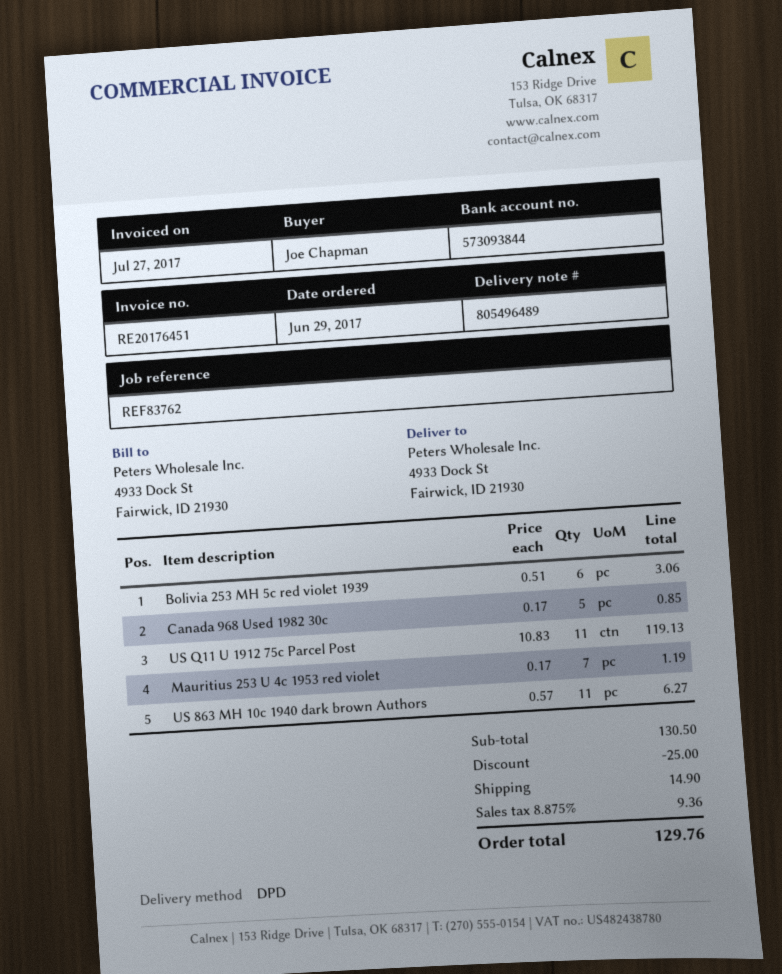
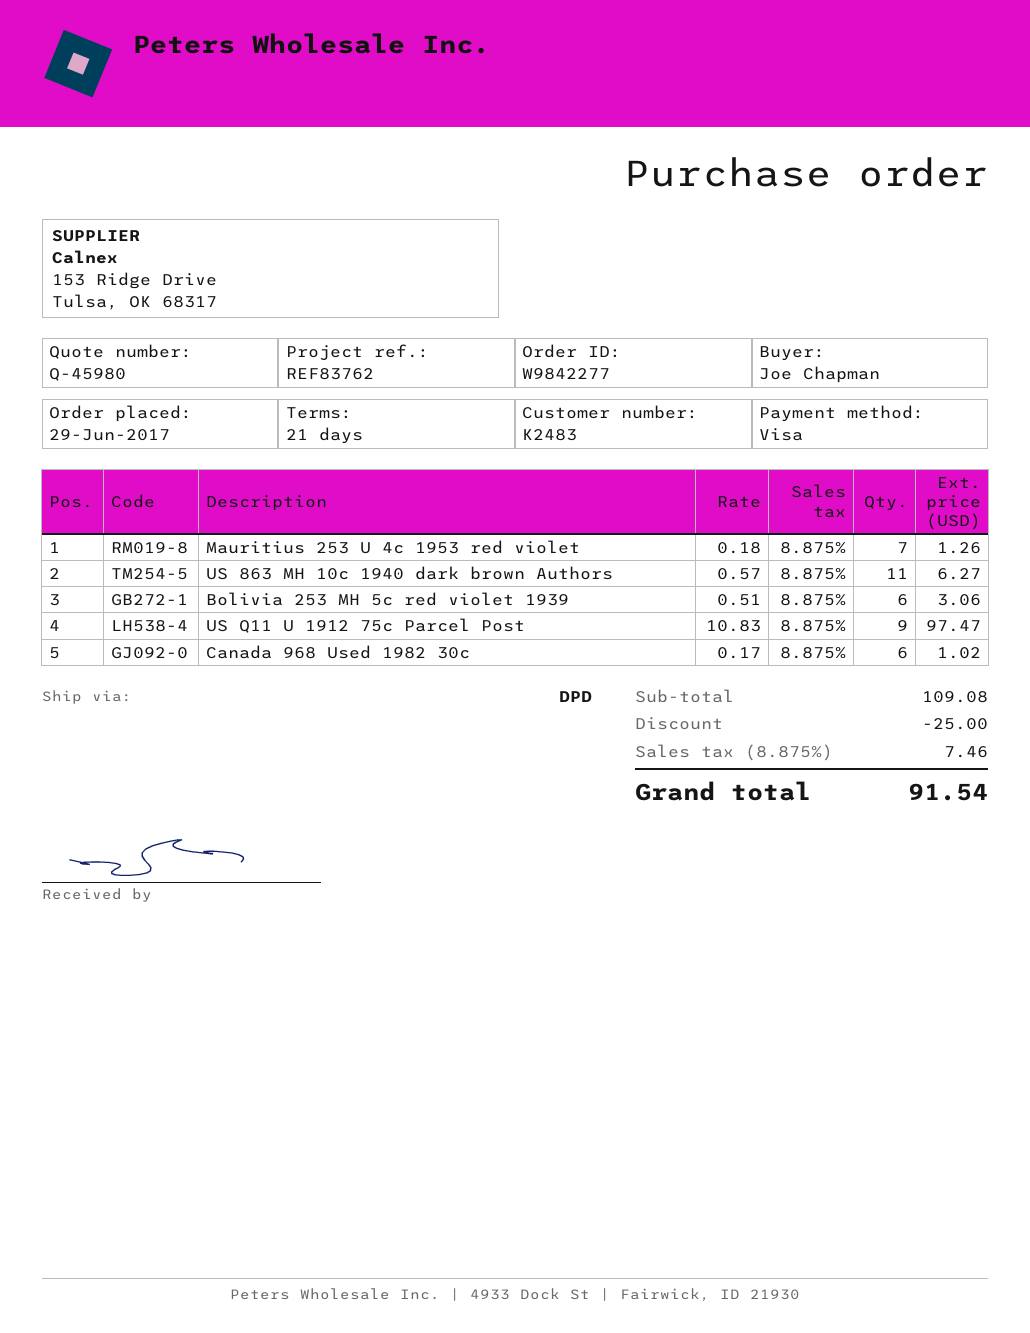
Canada 968 Used 1982 30c: 5 x 0.17 = 0.85 -> 6 x 0.17 = 1.02
US Q11 U 1912 75c Parcel Post: 11 x 10.83 = 119.13 -> 9 x 10.83 = 97.47
Mauritius 253 U 4c 1953 red violet: 7 x 0.17 = 1.19 -> 7 x 0.18 = 1.26
subtotal: 130.50 -> 109.08
shipping: 14.90 -> none
tax: 8.875% = 9.36 -> 8.875% = 7.46
total: 129.76 -> 91.54

